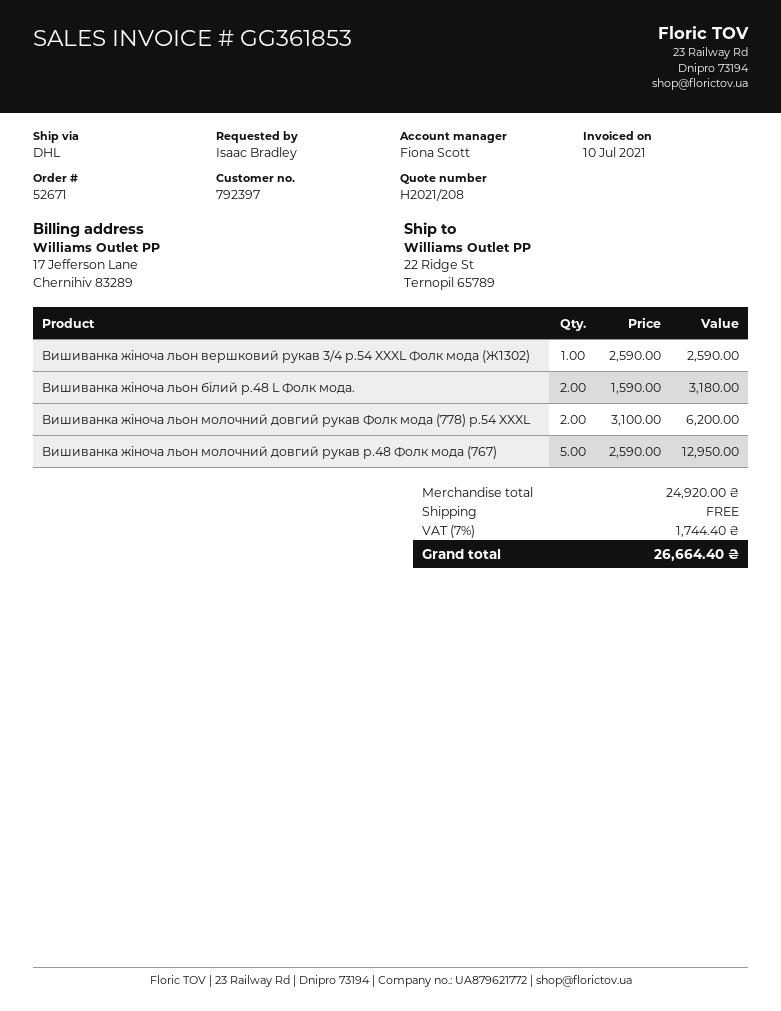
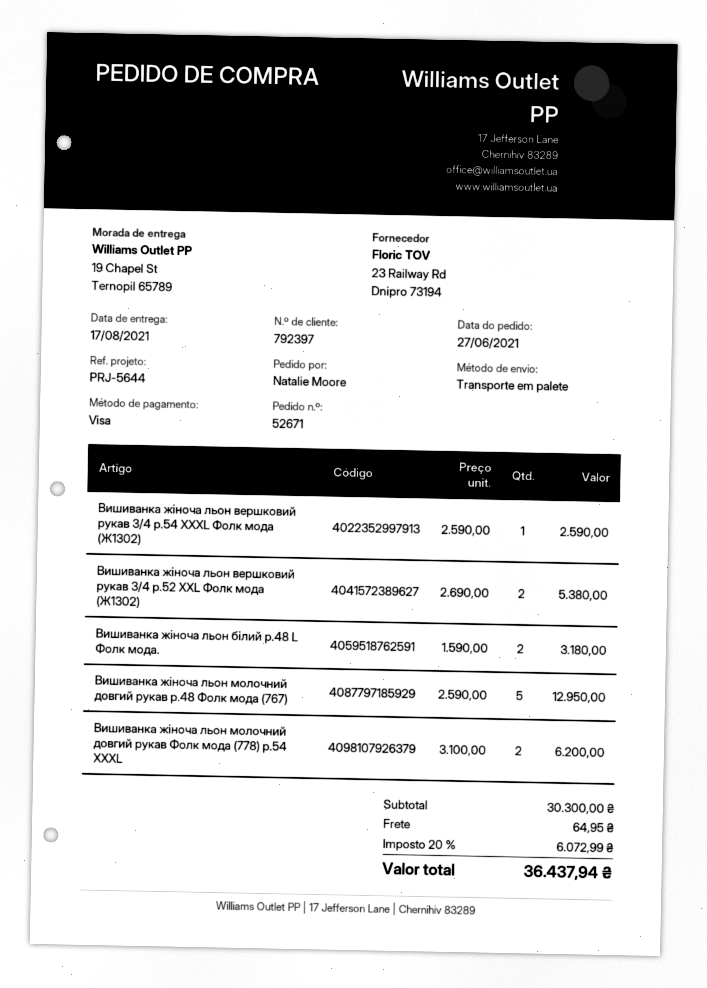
ordered by: Isaac Bradley -> Natalie Moore
shipping method: DHL -> pallet freight
ship to: 22 Ridge St, Ternopil 65789 -> 19 Chapel St, Ternopil 65789
Вишиванка жіноча льон вершковий рукав 3/4 р.52 XXL Фолк мода (Ж1302): none -> 2 x 2690.00 = 5380.00
subtotal: 24920.00 -> 30300.00
shipping: 0.00 -> 64.95
tax: 7% = 1744.40 -> 20% = 6072.99
total: 26664.40 -> 36437.94

